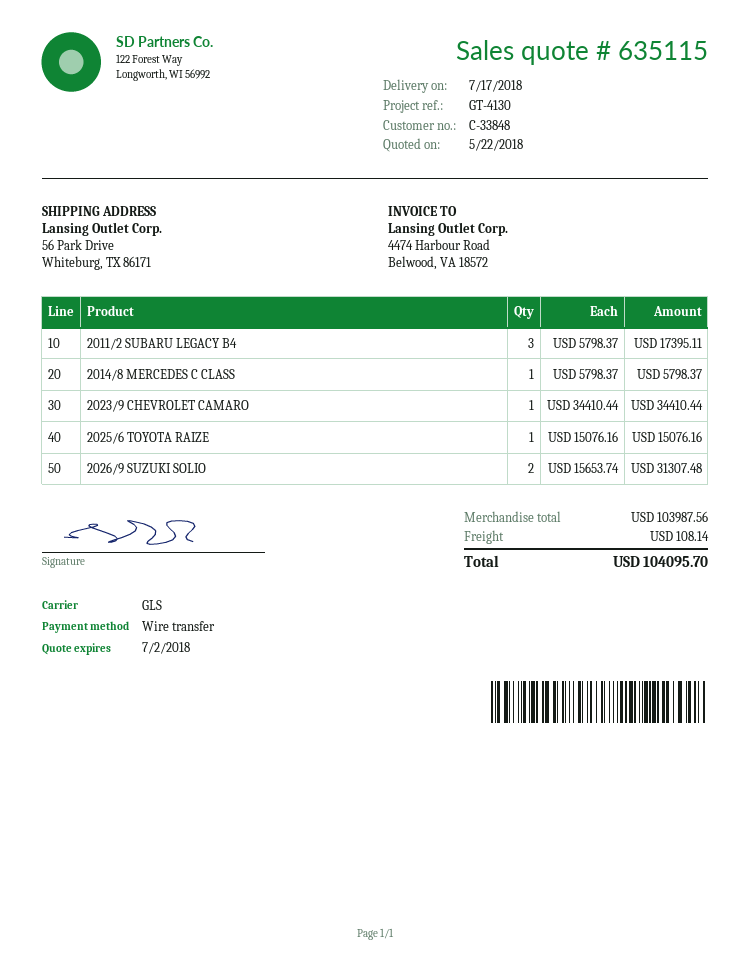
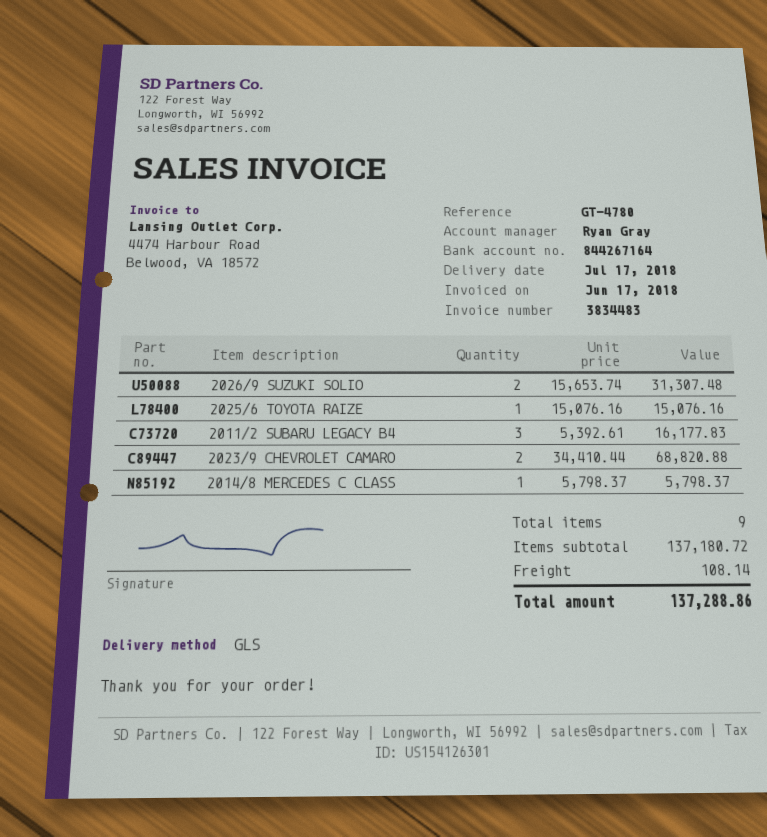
reference: GT-4130 -> GT-4780
2011/2 SUBARU LEGACY B4: 3 x 5798.37 = 17395.11 -> 3 x 5392.61 = 16177.83
2023/9 CHEVROLET CAMARO: 1 x 34410.44 = 34410.44 -> 2 x 34410.44 = 68820.88
subtotal: 103987.56 -> 137180.72
total: 104095.70 -> 137288.86

